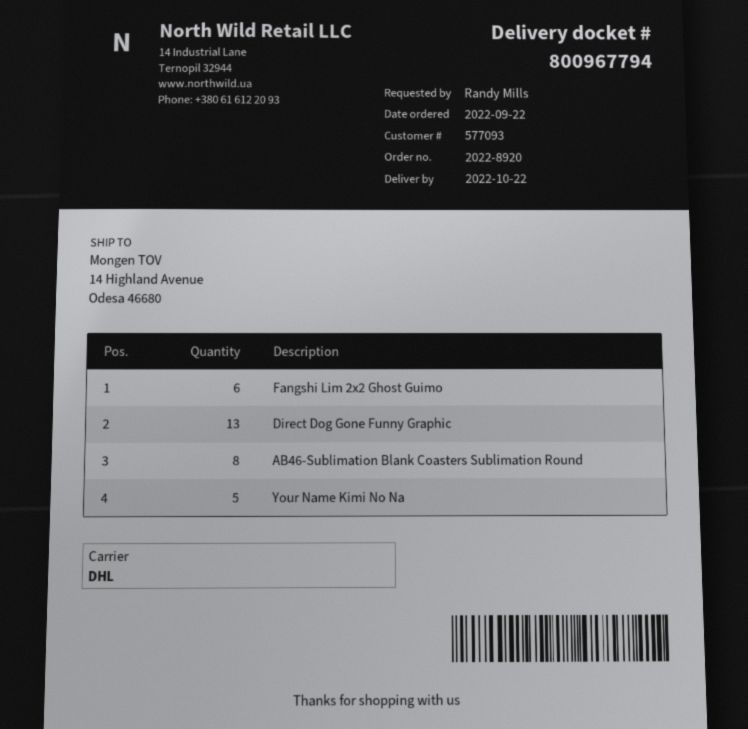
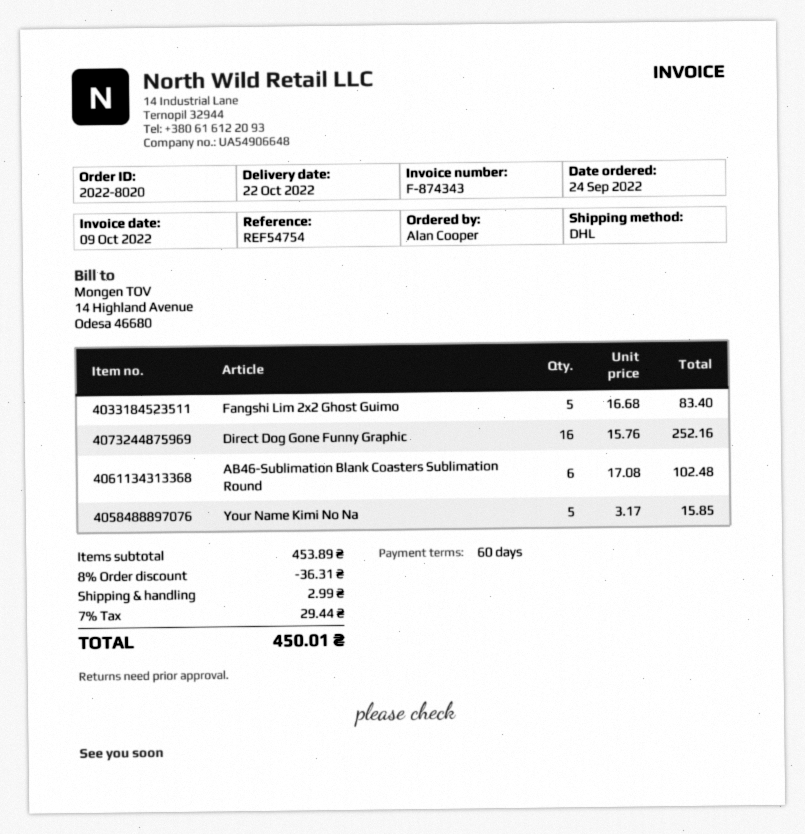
order number: 2022-8920 -> 2022-8020
order date: 2022-09-22 -> 2022-09-24
ordered by: Randy Mills -> Alan Cooper
Fangshi Lim 2x2 Ghost Guimo: 6 -> 5
Direct Dog Gone Funny Graphic: 13 -> 16
AB46-Sublimation Blank Coasters Sublimation Round: 8 -> 6

